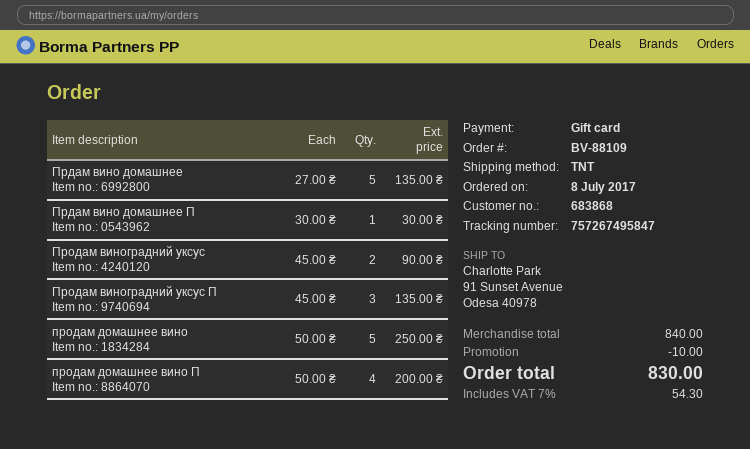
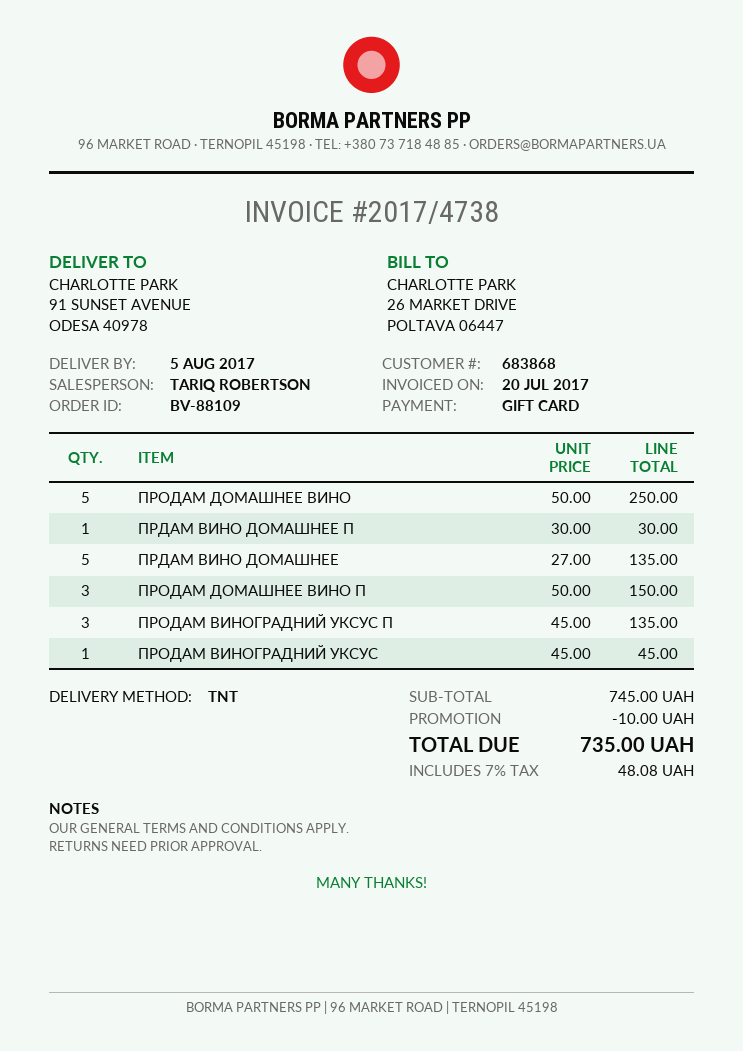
Продам виноградний уксус: 2 x 45.00 = 90.00 -> 1 x 45.00 = 45.00
продам домашнее вино П: 4 x 50.00 = 200.00 -> 3 x 50.00 = 150.00
subtotal: 840.00 -> 745.00
tax: 7% = 54.30 -> 7% = 48.08
total: 830.00 -> 735.00

